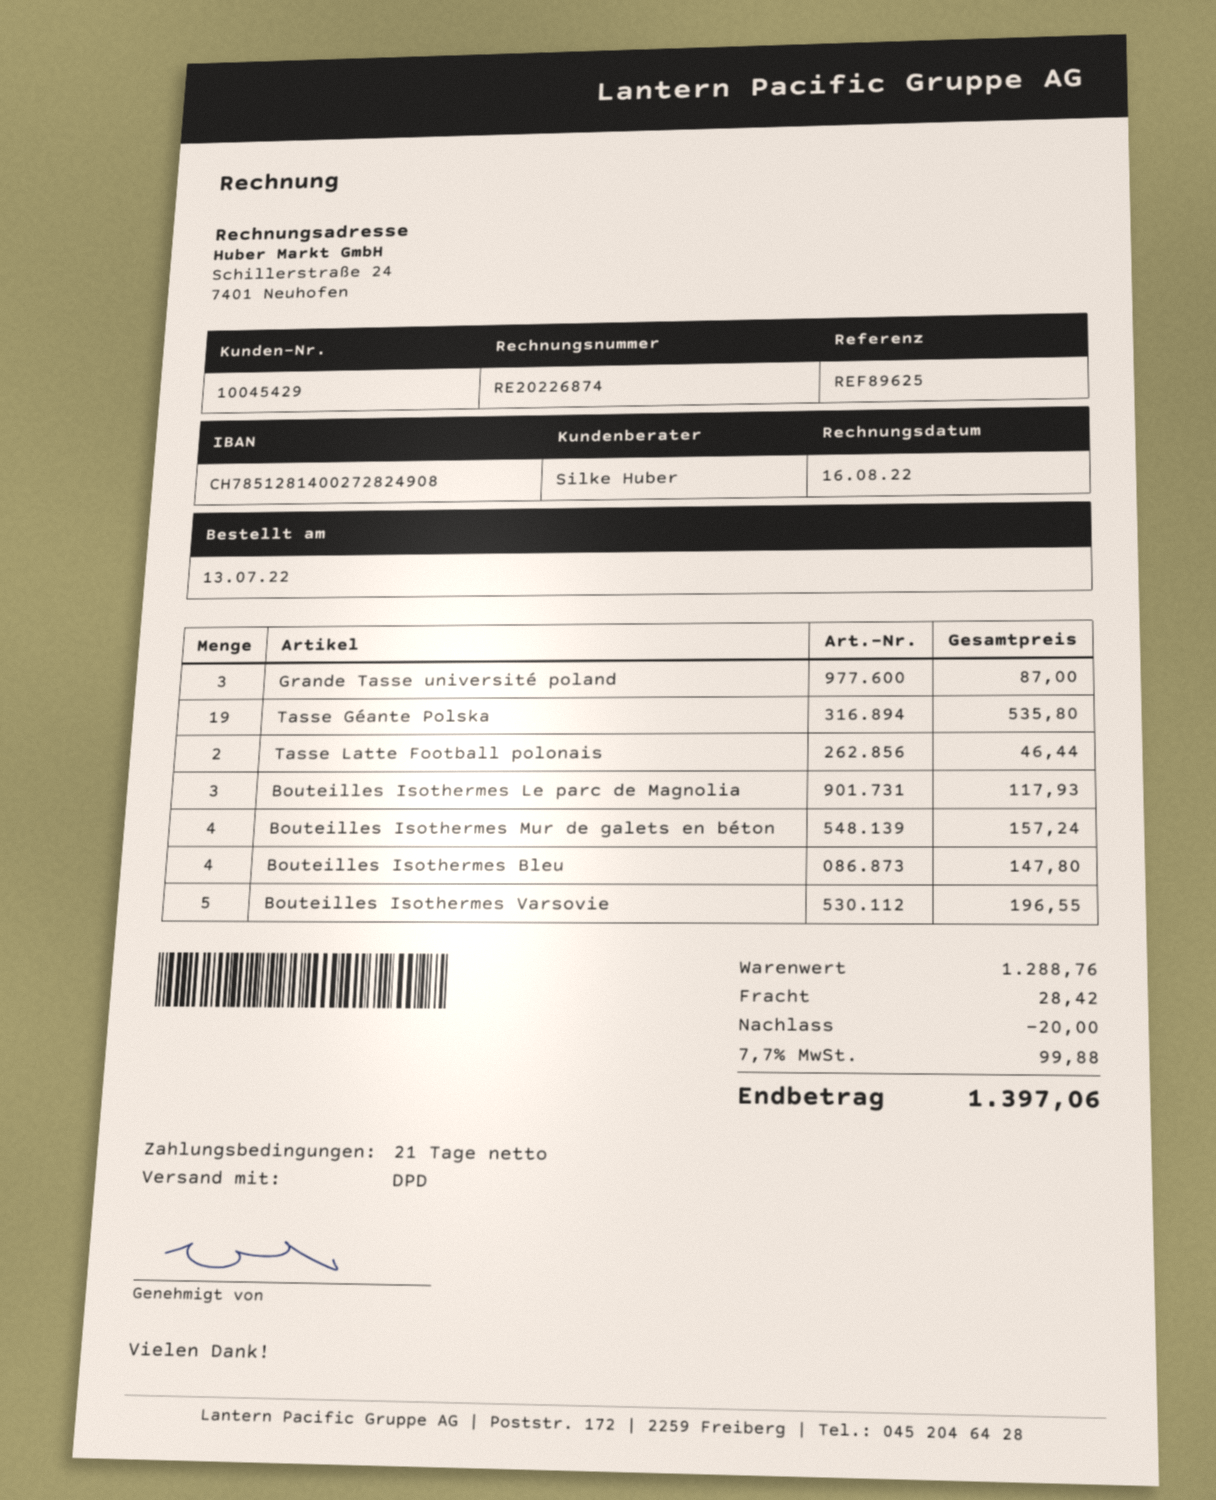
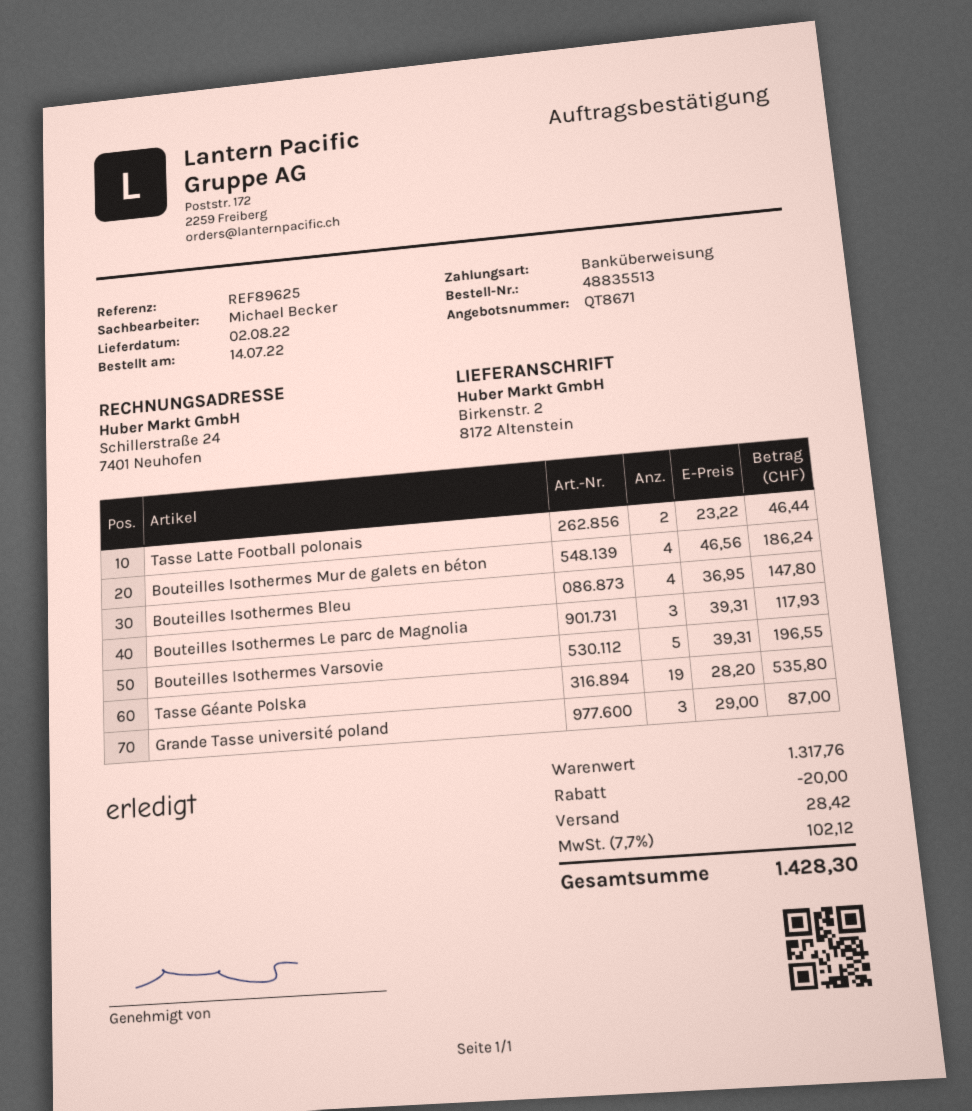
order date: 2022-07-13 -> 2022-07-14
sales rep: Silke Huber -> Michael Becker
Bouteilles Isothermes Mur de galets en béton: 4 for 157.24 -> 4 for 186.24
subtotal: 1288.76 -> 1317.76
tax: 7.7% = 99.88 -> 7.7% = 102.12
total: 1397.06 -> 1428.30

